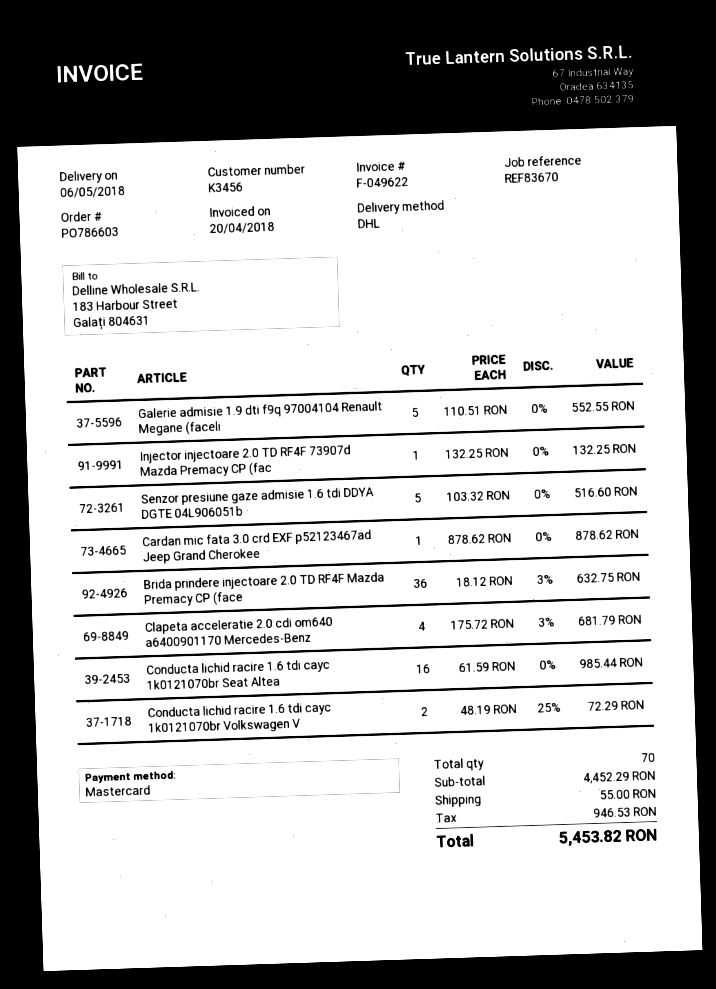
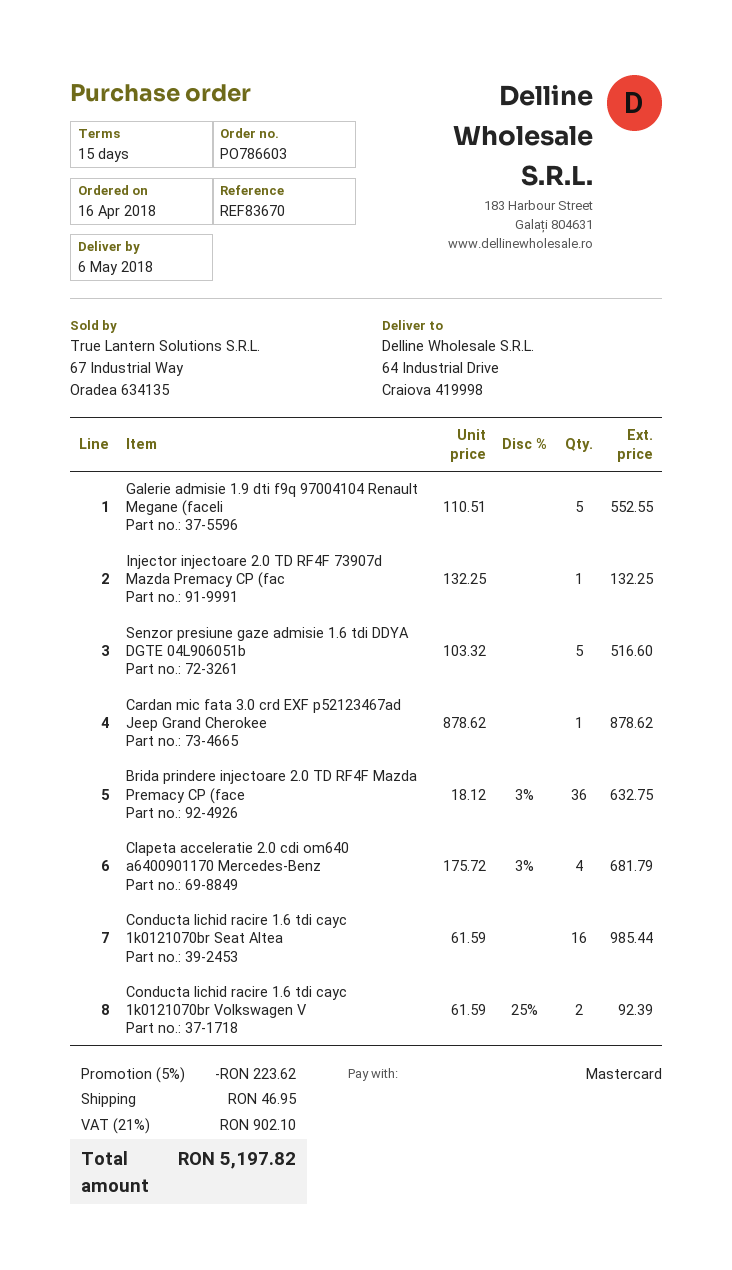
Conducta lichid racire 1.6 tdi cayc 1k0121070br Volkswagen V: 2 x 48.19 - 25% = 72.29 -> 2 x 61.59 - 25% = 92.39
discount: none -> 5% = 223.62
shipping: 55.00 -> 46.95
tax: 946.53 -> 902.10
total: 5453.82 -> 5197.82

